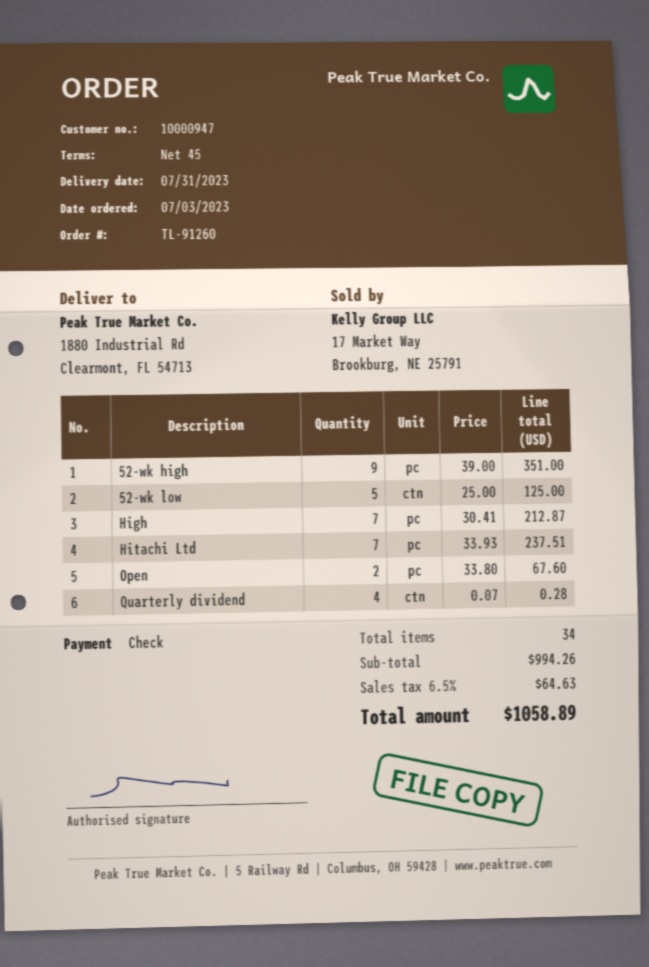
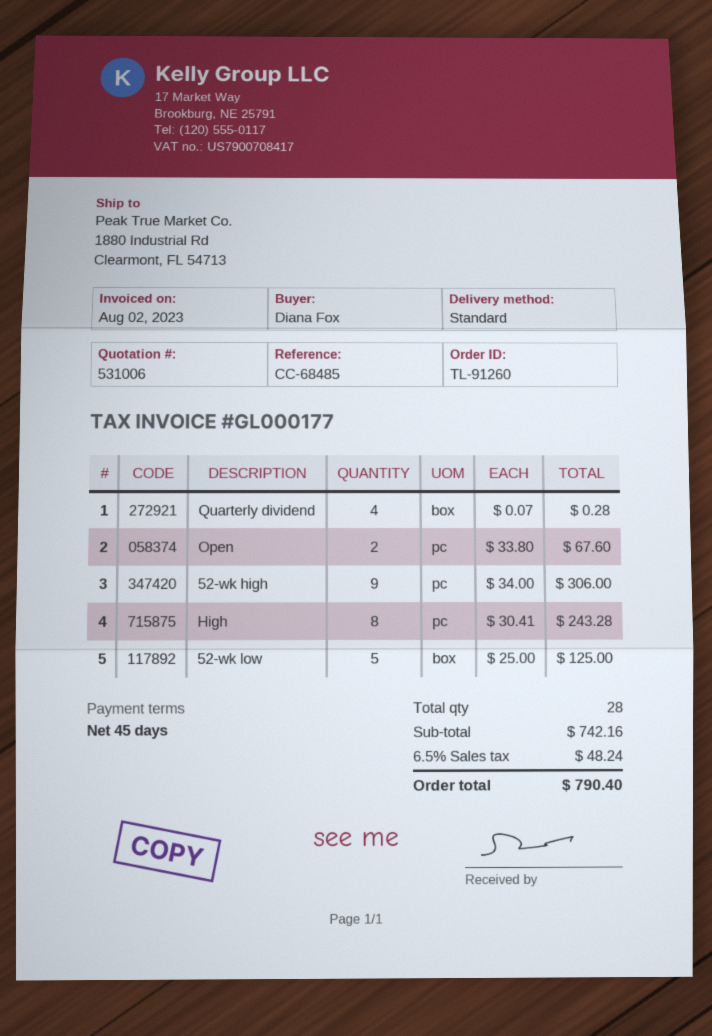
52-wk high: 9 x 39.00 = 351.00 -> 9 x 34.00 = 306.00
High: 7 x 30.41 = 212.87 -> 8 x 30.41 = 243.28
Hitachi Ltd: 7 x 33.93 = 237.51 -> none
total quantity: 34 -> 28
subtotal: 994.26 -> 742.16
tax: 6.5% = 64.63 -> 6.5% = 48.24
total: 1058.89 -> 790.40

